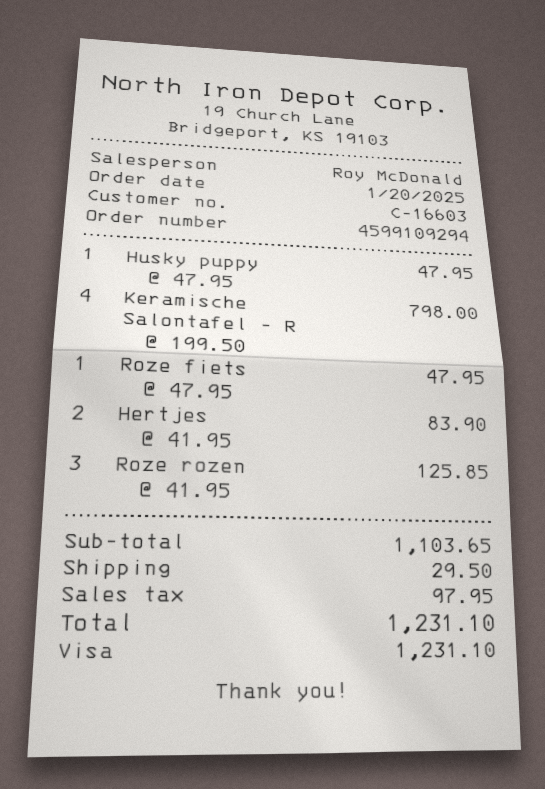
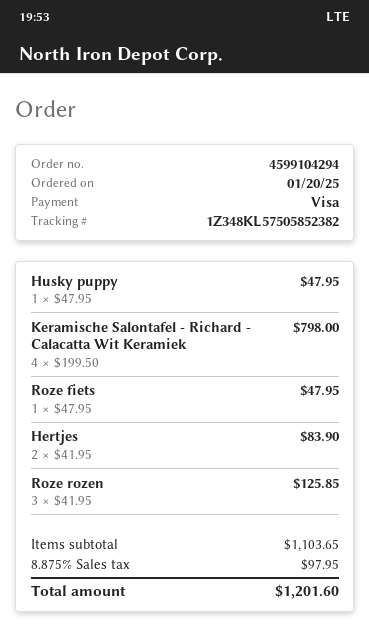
order number: 4599109294 -> 4599104294
shipping: 29.50 -> none
total: 1231.10 -> 1201.60

